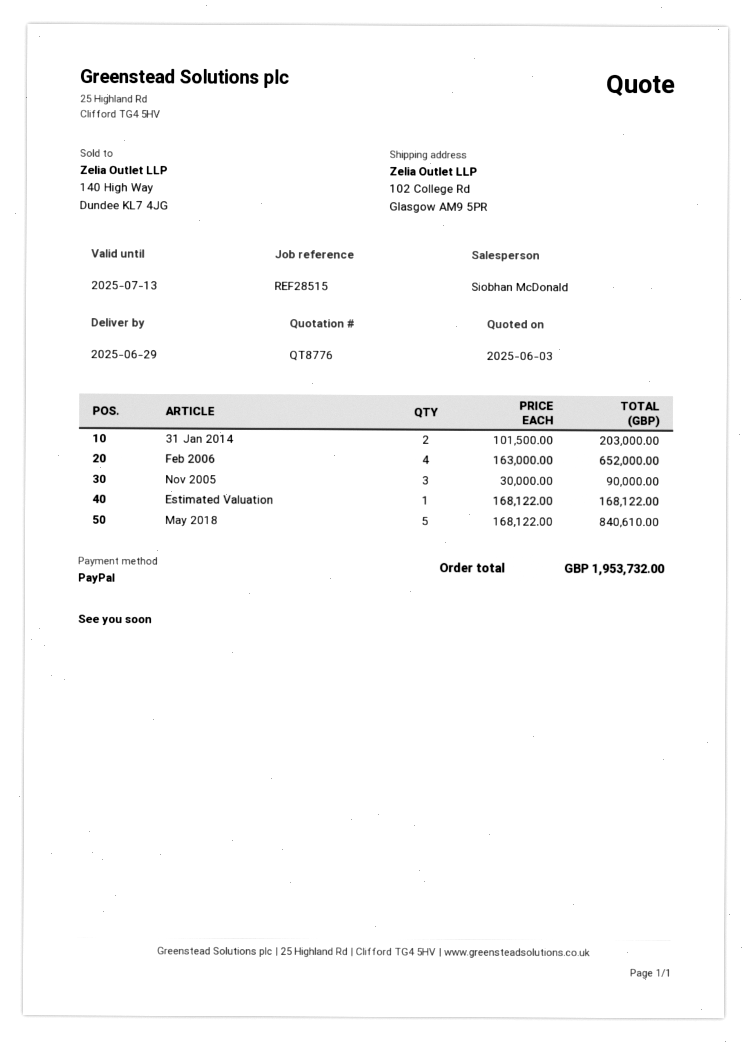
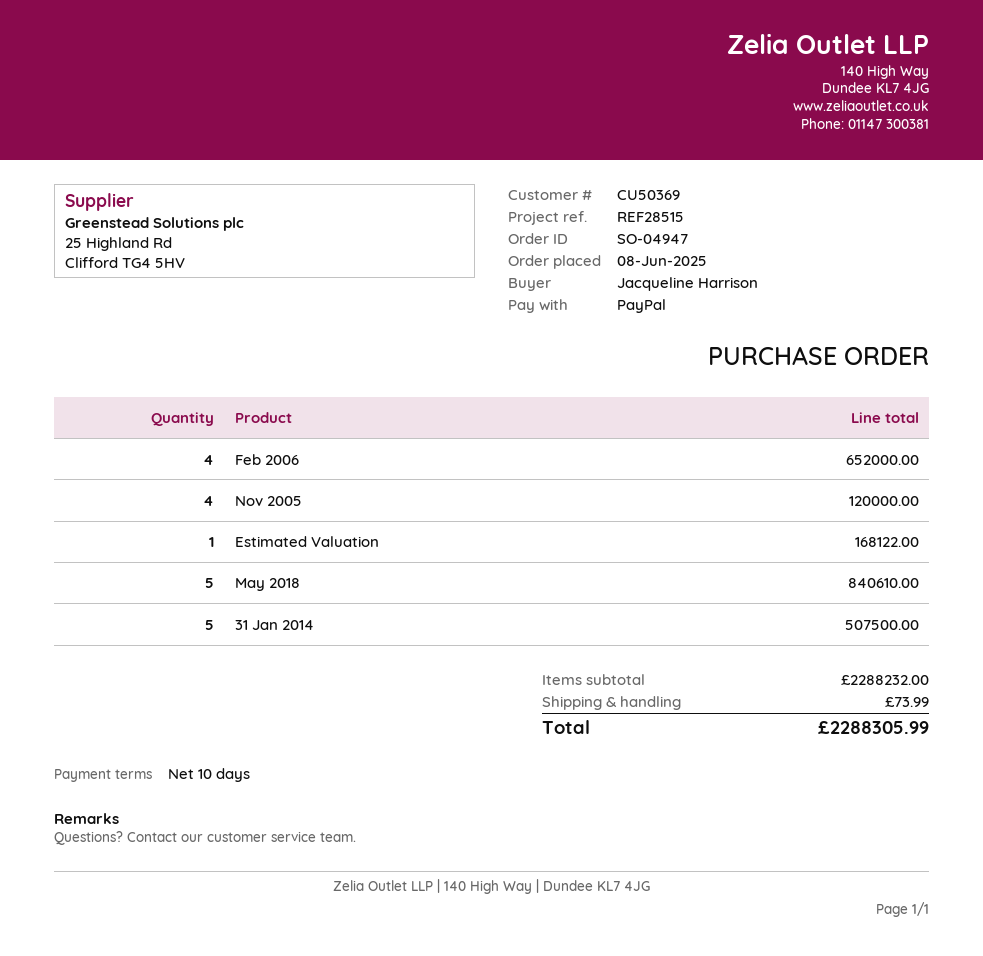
31 Jan 2014: 2 for 203000.00 -> 5 for 507500.00
Nov 2005: 3 for 90000.00 -> 4 for 120000.00
shipping: none -> 73.99
total: 1953732.00 -> 2288305.99

